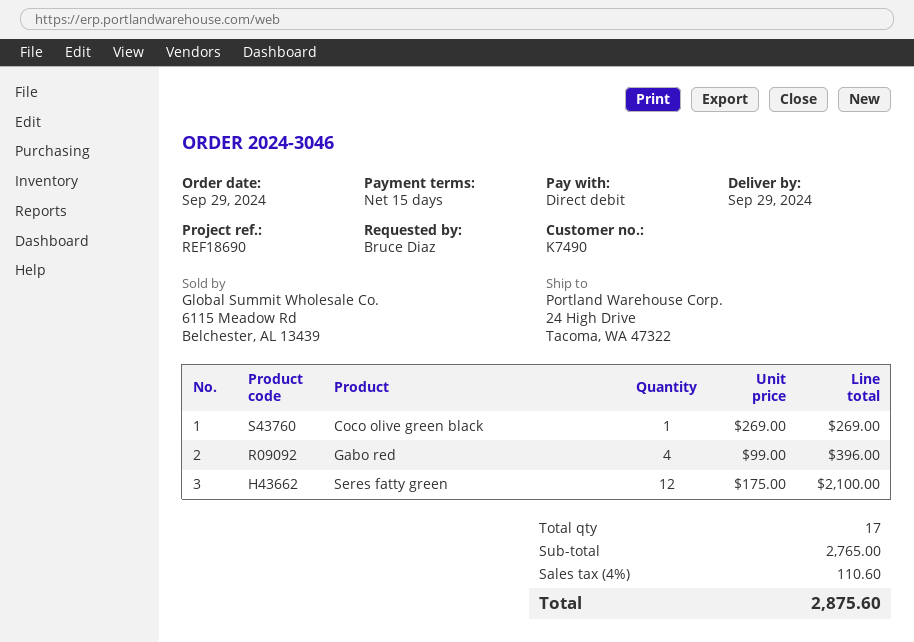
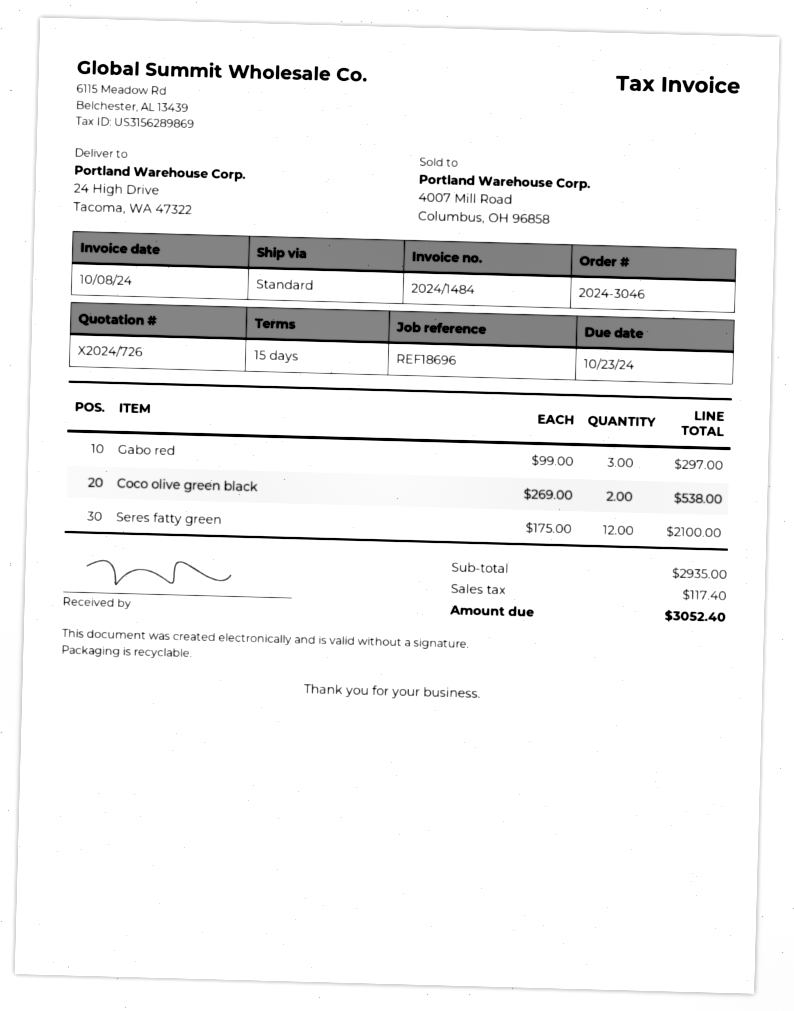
reference: REF18690 -> REF18696
Coco olive green black: 1 x 269.00 = 269.00 -> 2 x 269.00 = 538.00
Gabo red: 4 x 99.00 = 396.00 -> 3 x 99.00 = 297.00
subtotal: 2765.00 -> 2935.00
tax: 110.60 -> 117.40
total: 2875.60 -> 3052.40

